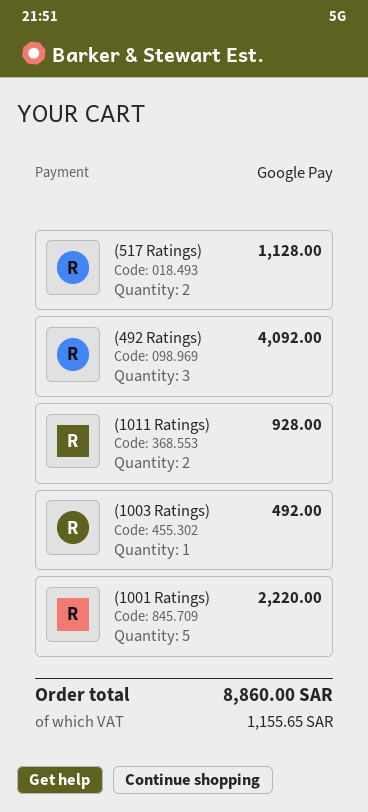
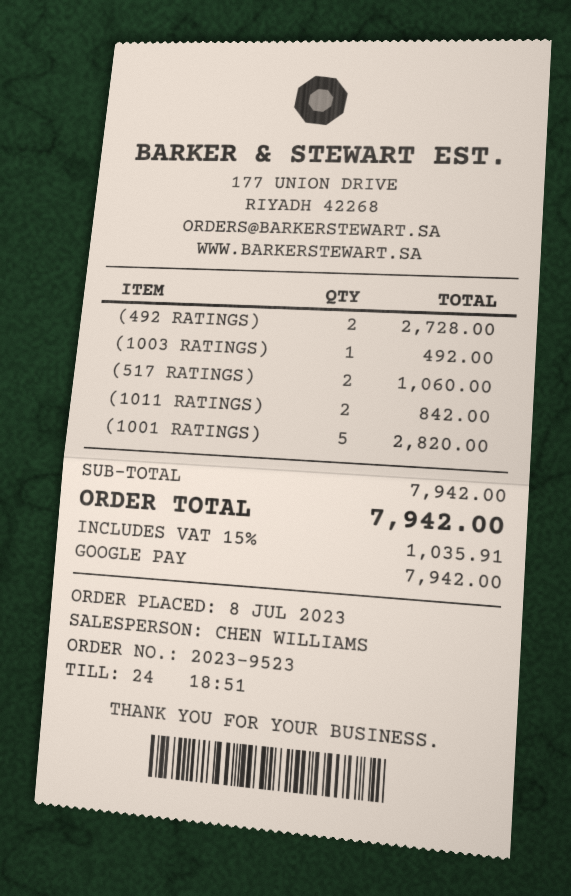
(517 Ratings): 2 for 1128.00 -> 2 for 1060.00
(492 Ratings): 3 for 4092.00 -> 2 for 2728.00
(1011 Ratings): 2 for 928.00 -> 2 for 842.00
(1001 Ratings): 5 for 2220.00 -> 5 for 2820.00
tax: 1155.65 -> 1035.91
total: 8860.00 -> 7942.00

